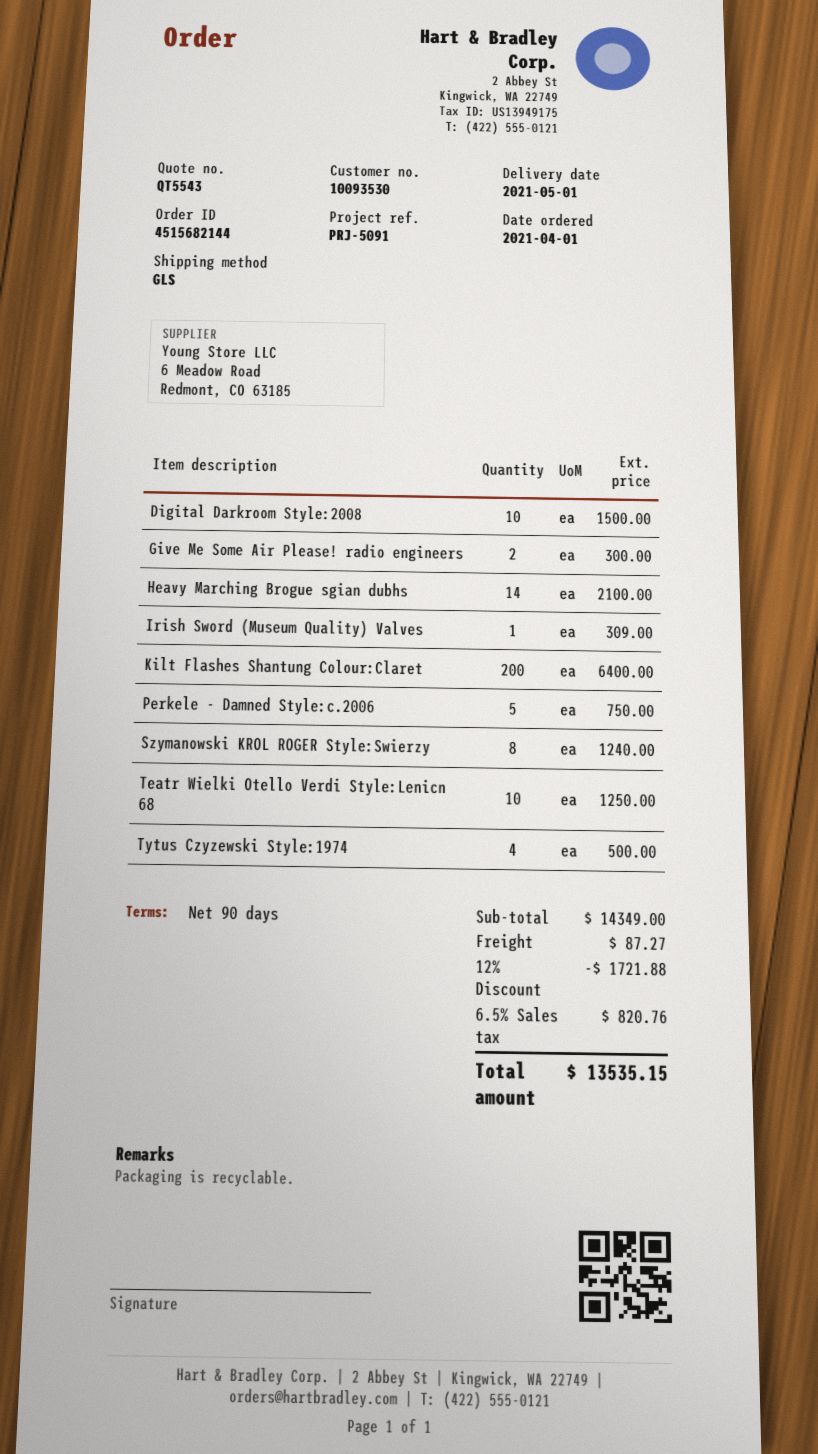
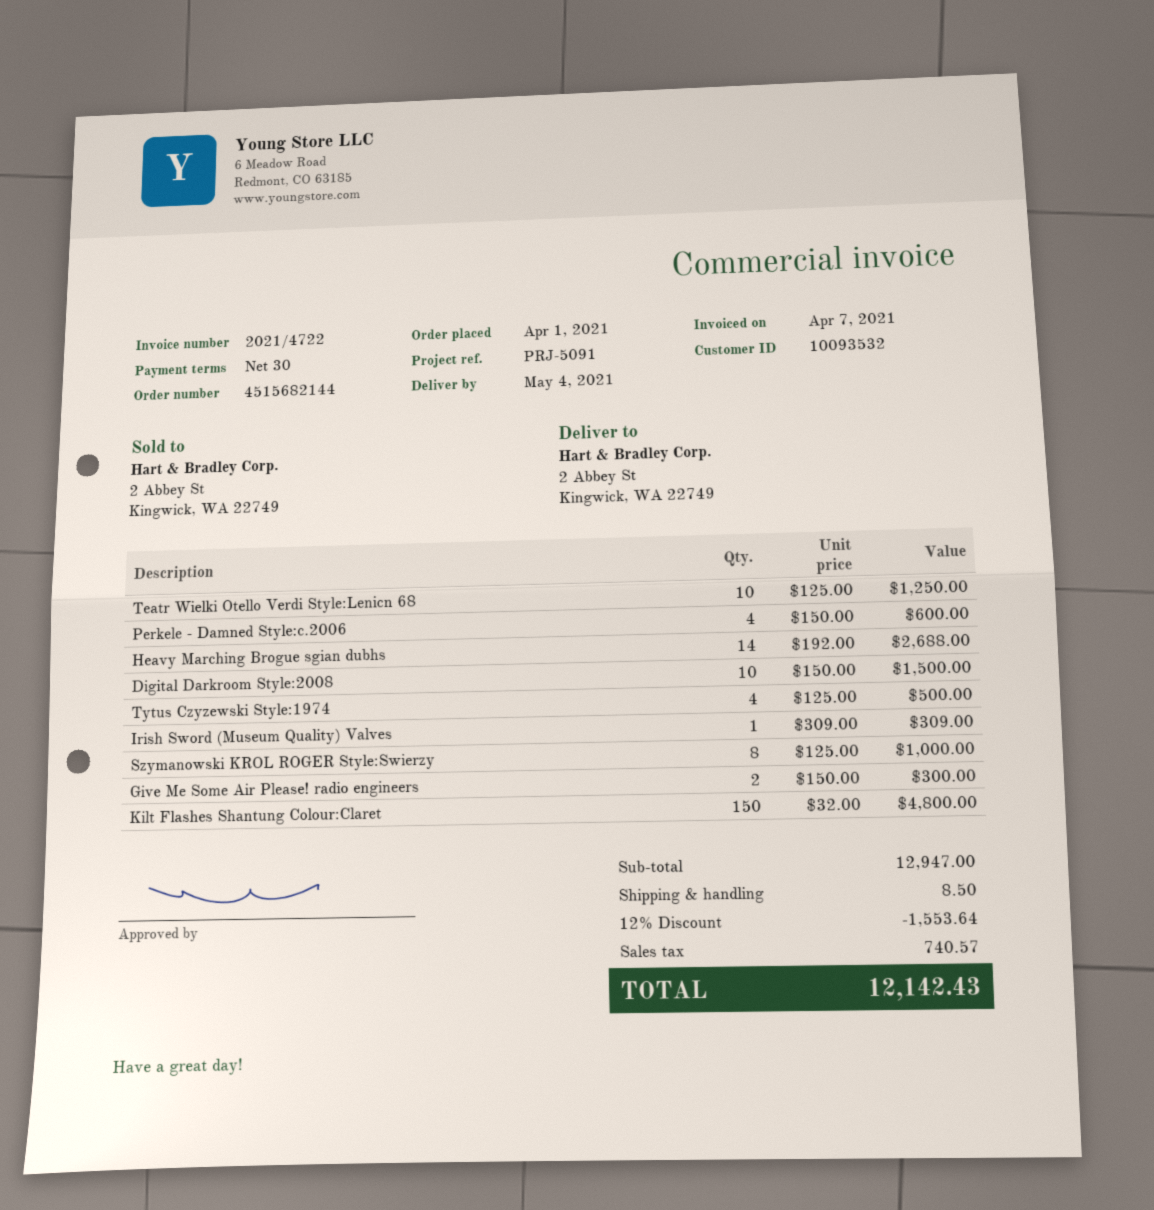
delivery date: 2021-05-01 -> 2021-05-04
payment terms: 90 days -> 30 days
customer number: 10093530 -> 10093532
Heavy Marching Brogue sgian dubhs: 14 for 2100.00 -> 14 for 2688.00
Kilt Flashes Shantung Colour:Claret: 200 for 6400.00 -> 150 for 4800.00
Perkele - Damned Style:c.2006: 5 for 750.00 -> 4 for 600.00
Szymanowski KROL ROGER Style:Swierzy: 8 for 1240.00 -> 8 for 1000.00
subtotal: 14349.00 -> 12947.00
discount: 12% = 1721.88 -> 12% = 1553.64
shipping: 87.27 -> 8.50
tax: 820.76 -> 740.57
total: 13535.15 -> 12142.43

